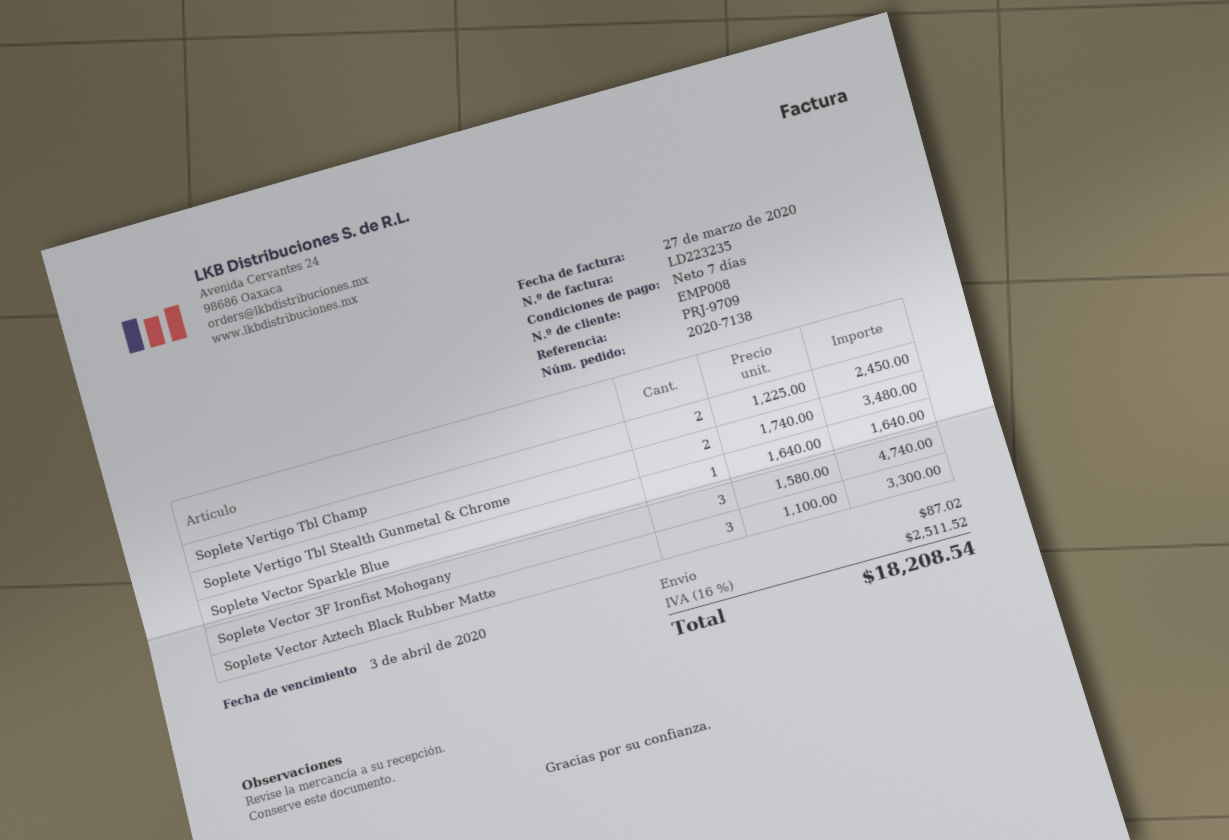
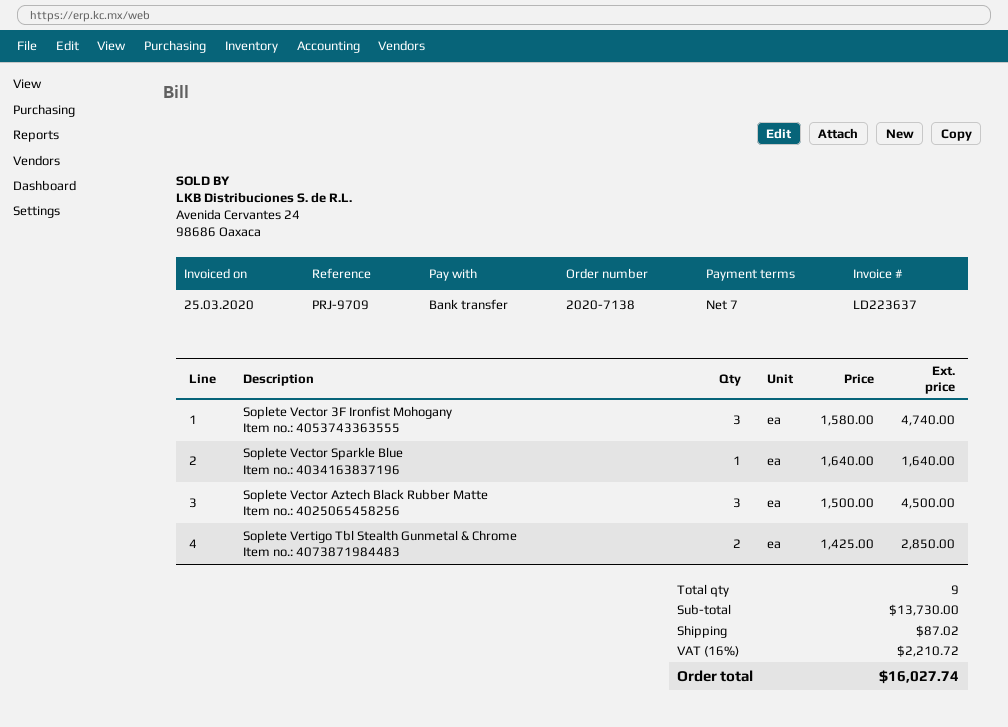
invoice number: LD223235 -> LD223637
invoice date: 2020-03-27 -> 2020-03-25
Soplete Vertigo Tbl Champ: 2 x 1225.00 = 2450.00 -> none
Soplete Vertigo Tbl Stealth Gunmetal & Chrome: 2 x 1740.00 = 3480.00 -> 2 x 1425.00 = 2850.00
Soplete Vector Aztech Black Rubber Matte: 3 x 1100.00 = 3300.00 -> 3 x 1500.00 = 4500.00
tax: 16% = 2511.52 -> 16% = 2210.72
total: 18208.54 -> 16027.74

